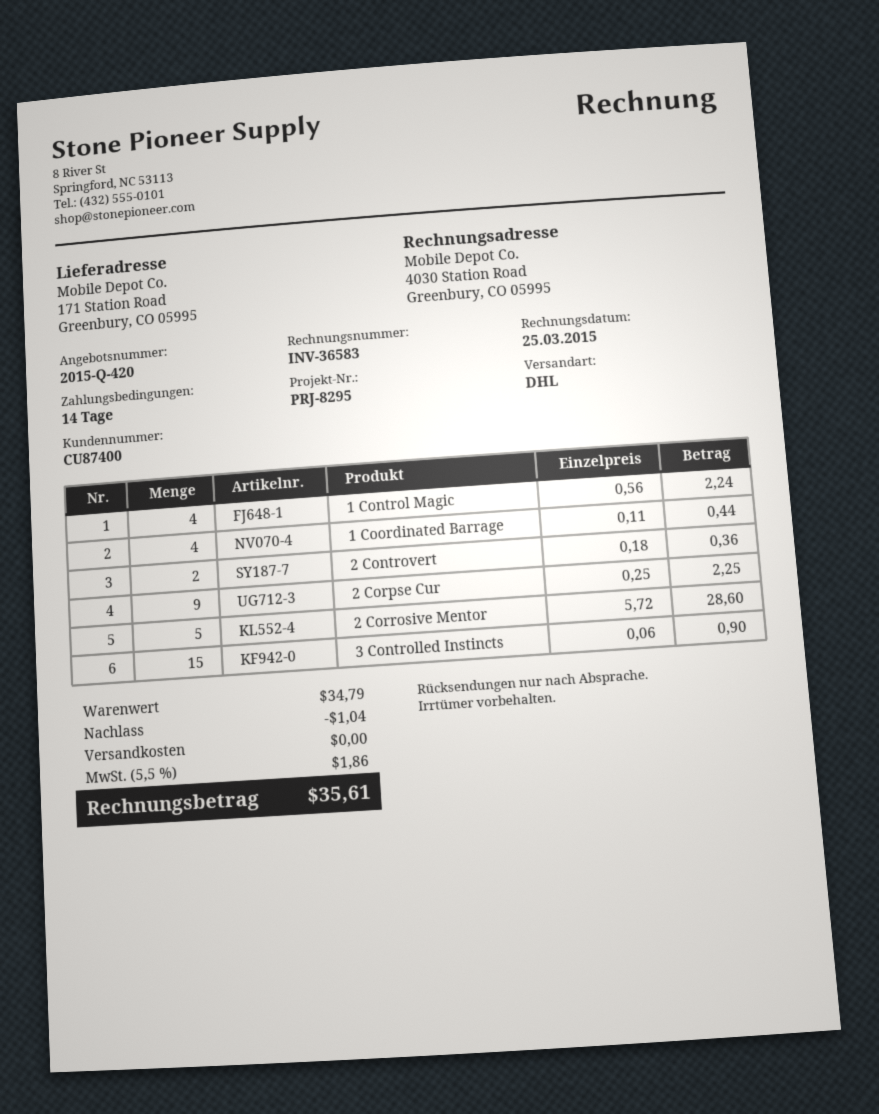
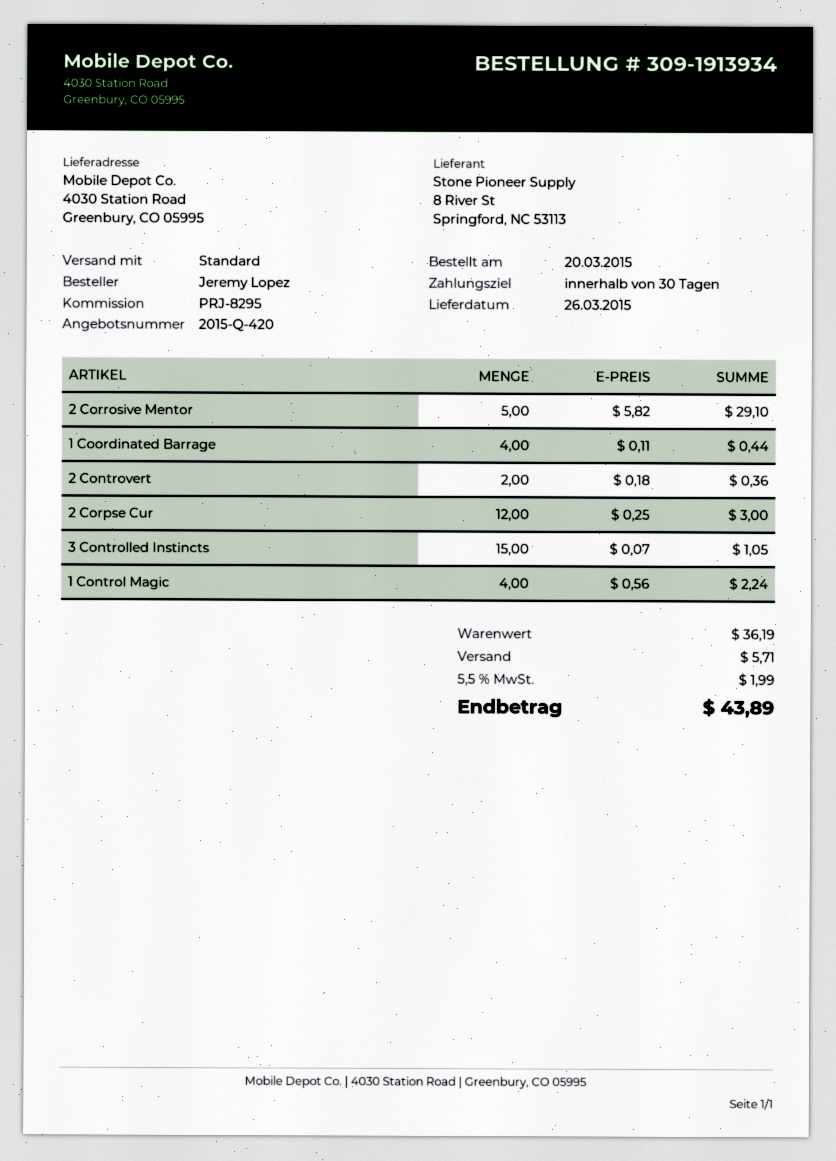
payment terms: 14 days -> 30 days
shipping method: DHL -> standard
ship to: 171 Station Road, Greenbury, CO 05995 -> 4030 Station Road, Greenbury, CO 05995
2 Corpse Cur: 9 x 0.25 = 2.25 -> 12 x 0.25 = 3.00
2 Corrosive Mentor: 5 x 5.72 = 28.60 -> 5 x 5.82 = 29.10
3 Controlled Instincts: 15 x 0.06 = 0.90 -> 15 x 0.07 = 1.05
subtotal: 34.79 -> 36.19
discount: 1.04 -> none
shipping: 0.00 -> 5.71
tax: 5.5% = 1.86 -> 5.5% = 1.99
total: 35.61 -> 43.89

